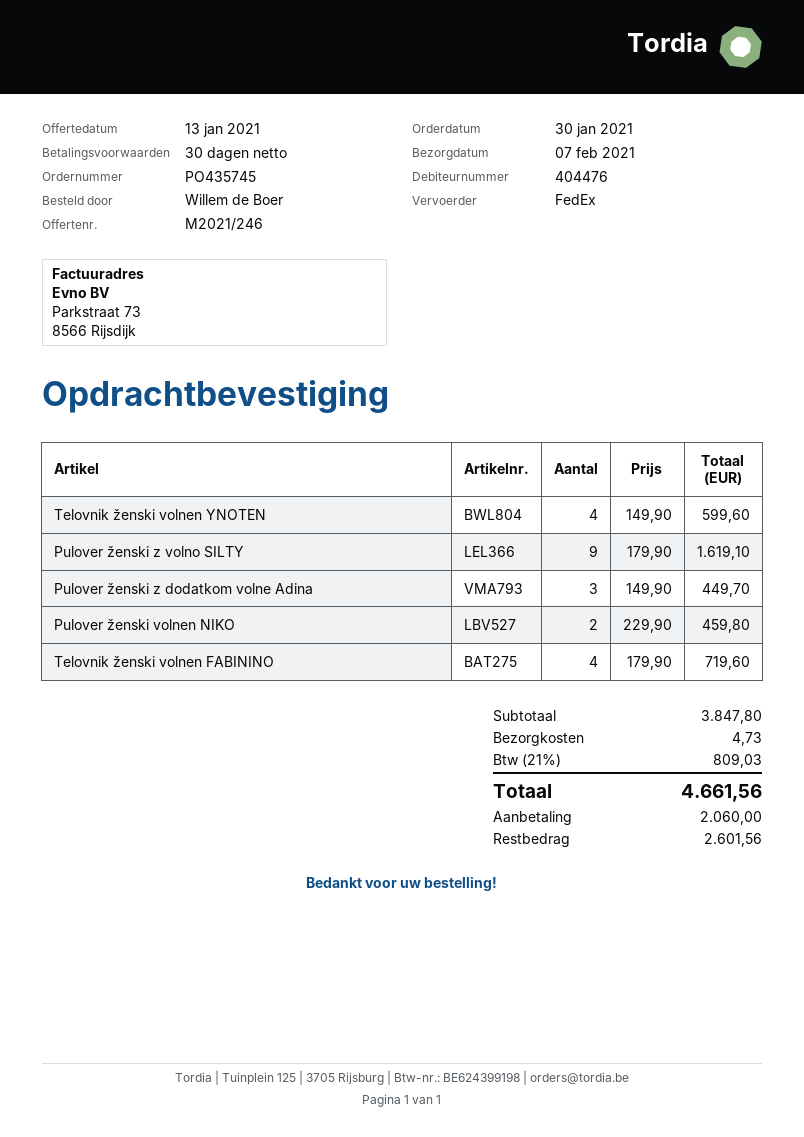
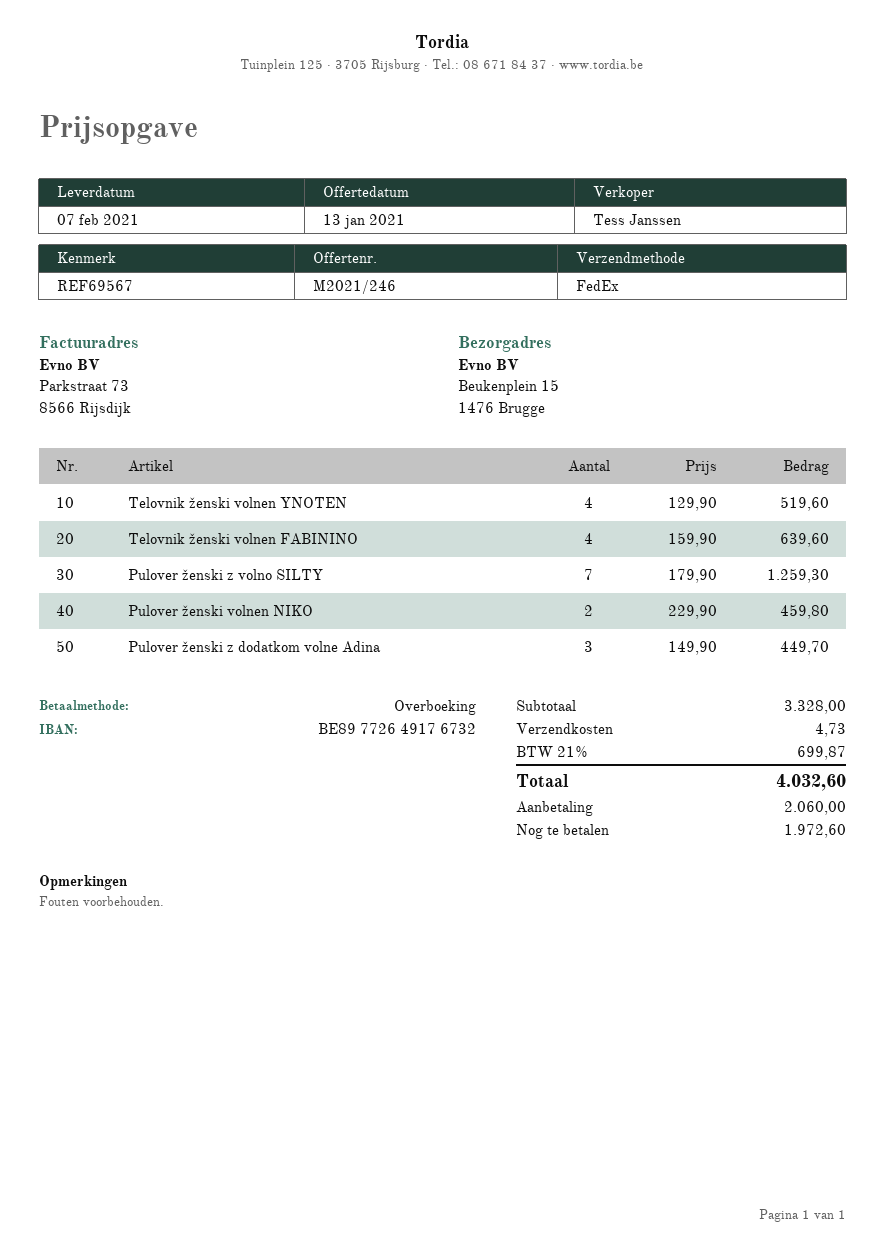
Telovnik ženski volnen YNOTEN: 4 x 149.90 = 599.60 -> 4 x 129.90 = 519.60
Pulover ženski z volno SILTY: 9 x 179.90 = 1619.10 -> 7 x 179.90 = 1259.30
Telovnik ženski volnen FABININO: 4 x 179.90 = 719.60 -> 4 x 159.90 = 639.60
subtotal: 3847.80 -> 3328.00
tax: 21% = 809.03 -> 21% = 699.87
total: 4661.56 -> 4032.60
balance: 2601.56 -> 1972.60

